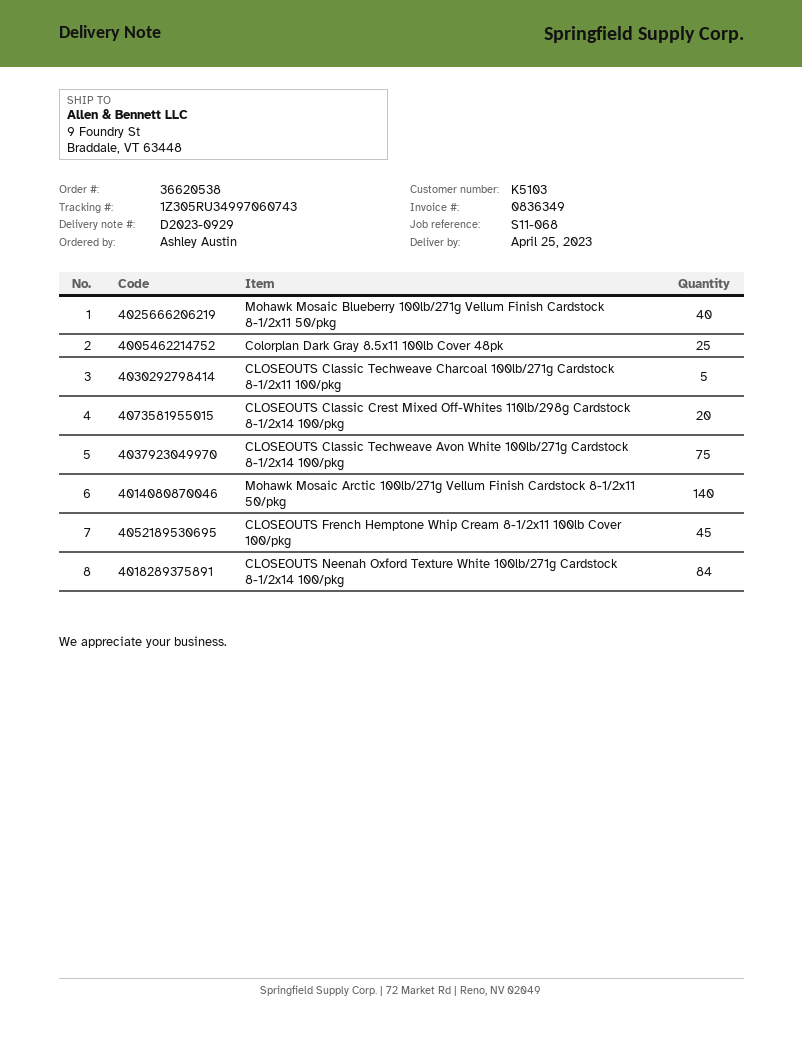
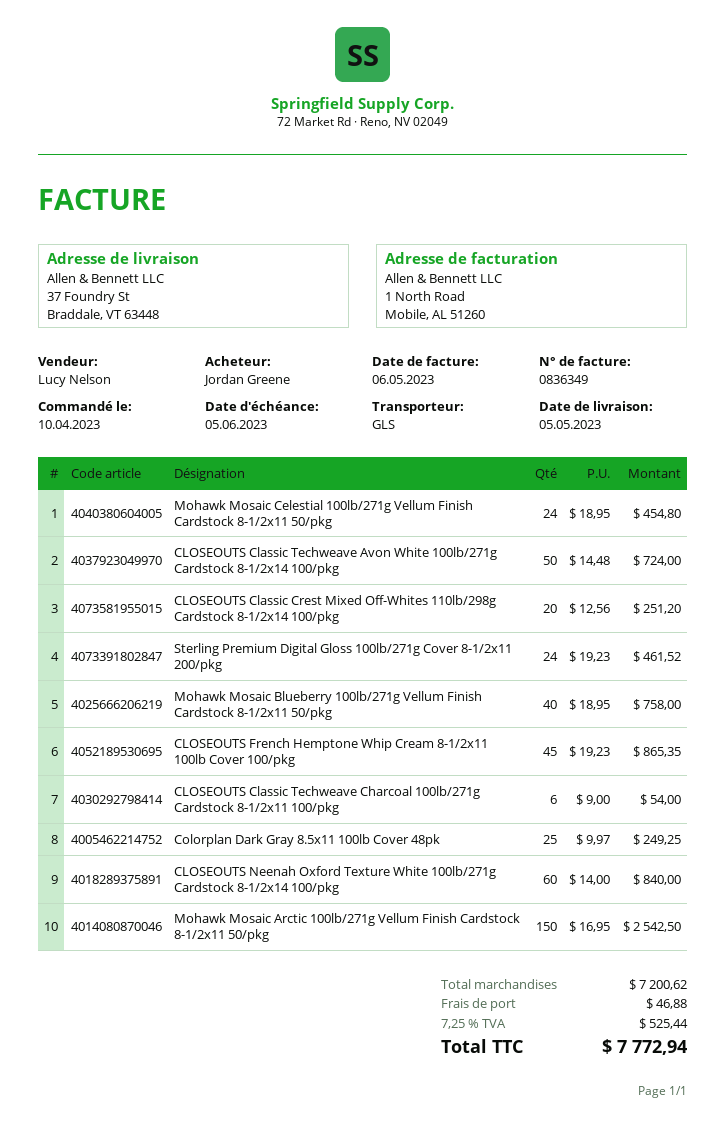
delivery date: 2023-04-25 -> 2023-05-05
ordered by: Ashley Austin -> Jordan Greene
ship to: 9 Foundry St, Braddale, VT 63448 -> 37 Foundry St, Braddale, VT 63448
CLOSEOUTS Classic Techweave Charcoal 100lb/271g Cardstock 8-1/2x11 100/pkg: 5 -> 6
CLOSEOUTS Classic Techweave Avon White 100lb/271g Cardstock 8-1/2x14 100/pkg: 75 -> 50
Mohawk Mosaic Arctic 100lb/271g Vellum Finish Cardstock 8-1/2x11 50/pkg: 140 -> 150
CLOSEOUTS Neenah Oxford Texture White 100lb/271g Cardstock 8-1/2x14 100/pkg: 84 -> 60
Mohawk Mosaic Celestial 100lb/271g Vellum Finish Cardstock 8-1/2x11 50/pkg: none -> 24
Sterling Premium Digital Gloss 100lb/271g Cover 8-1/2x11 200/pkg: none -> 24

